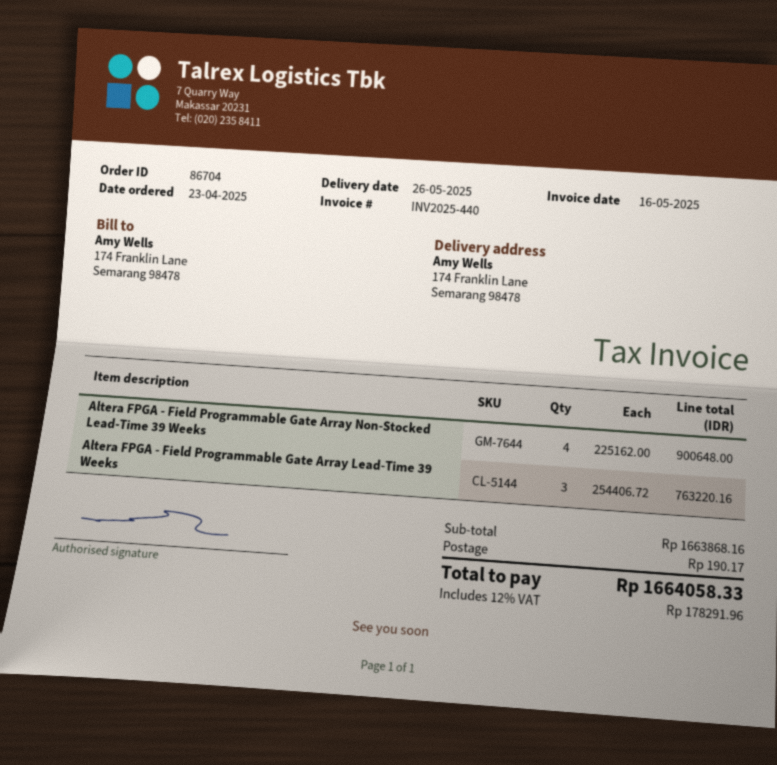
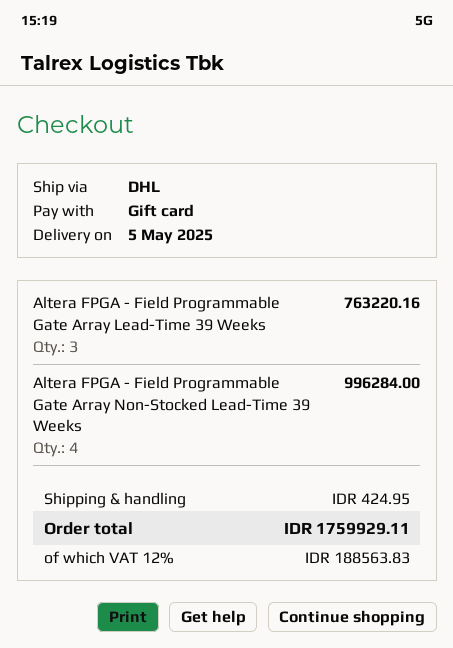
delivery date: 2025-05-26 -> 2025-05-05
Altera FPGA - Field Programmable Gate Array Non-Stocked Lead-Time 39 Weeks: 4 for 900648.00 -> 4 for 996284.00
shipping: 190.17 -> 424.95
tax: 12% = 178291.96 -> 12% = 188563.83
total: 1664058.33 -> 1759929.11

